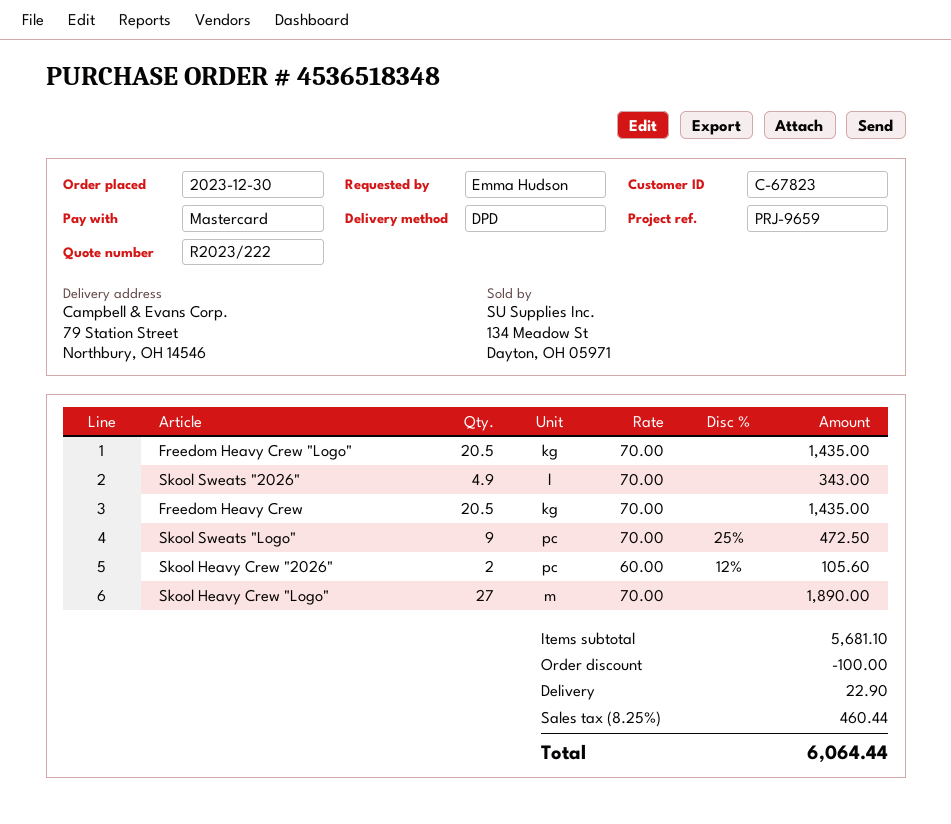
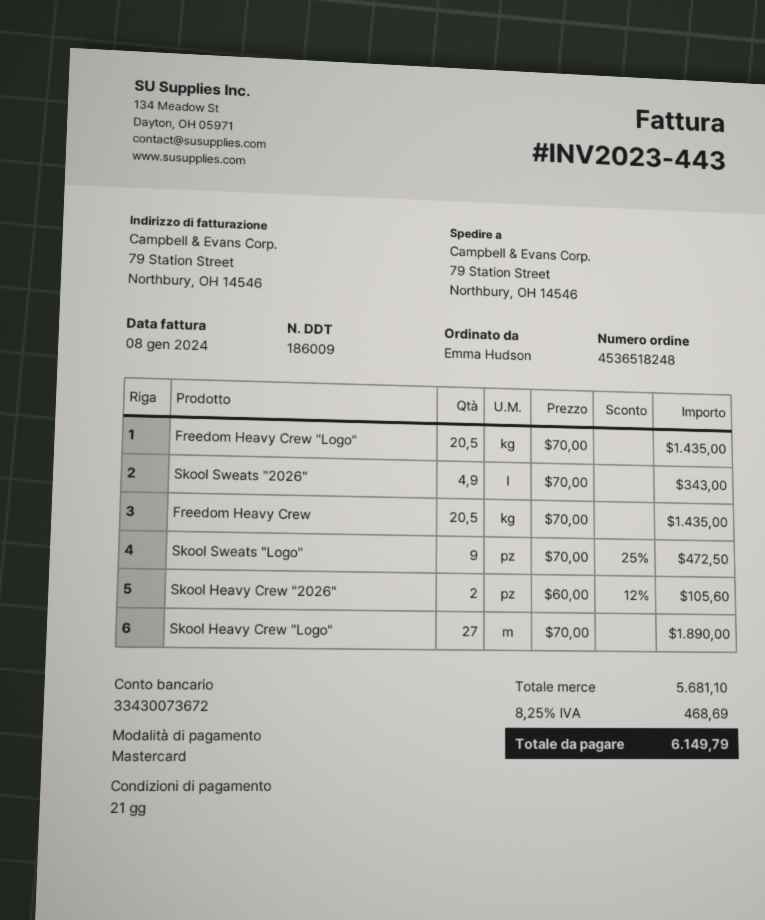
order number: 4536518348 -> 4536518248
discount: 100.00 -> none
shipping: 22.90 -> none
tax: 8.25% = 460.44 -> 8.25% = 468.69
total: 6064.44 -> 6149.79

